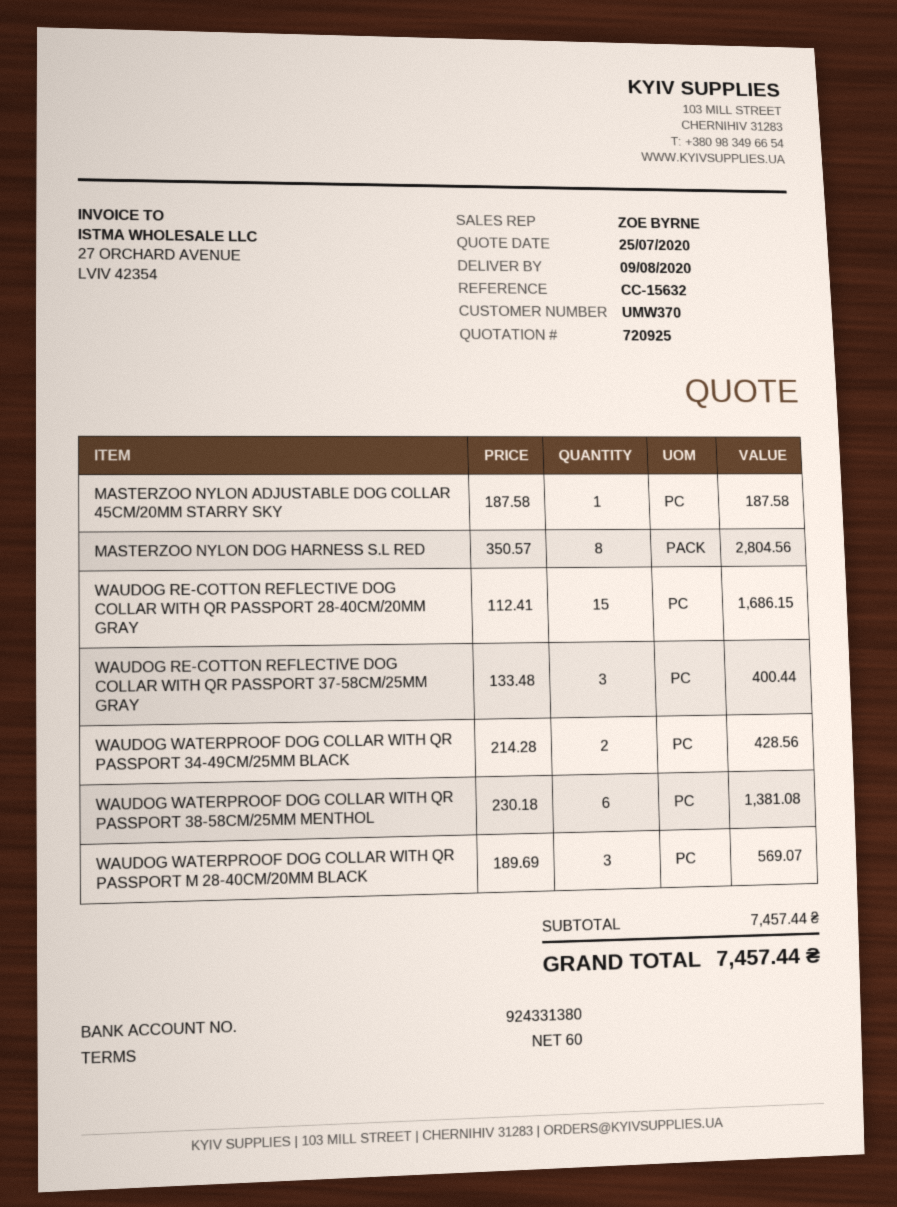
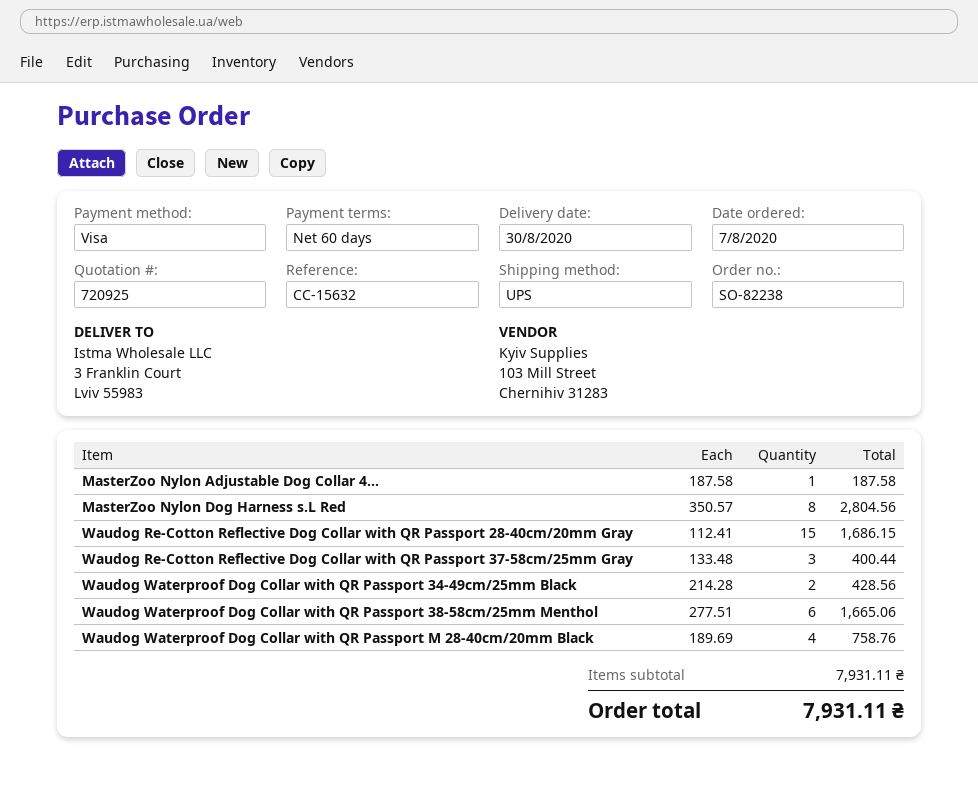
delivery date: 2020-08-09 -> 2020-08-30
WAUDOG WATERPROOF DOG COLLAR WITH QR PASSPORT 38-58CM/25MM MENTHOL: 6 x 230.18 = 1381.08 -> 6 x 277.51 = 1665.06
WAUDOG WATERPROOF DOG COLLAR WITH QR PASSPORT M 28-40CM/20MM BLACK: 3 x 189.69 = 569.07 -> 4 x 189.69 = 758.76
subtotal: 7457.44 -> 7931.11
total: 7457.44 -> 7931.11

